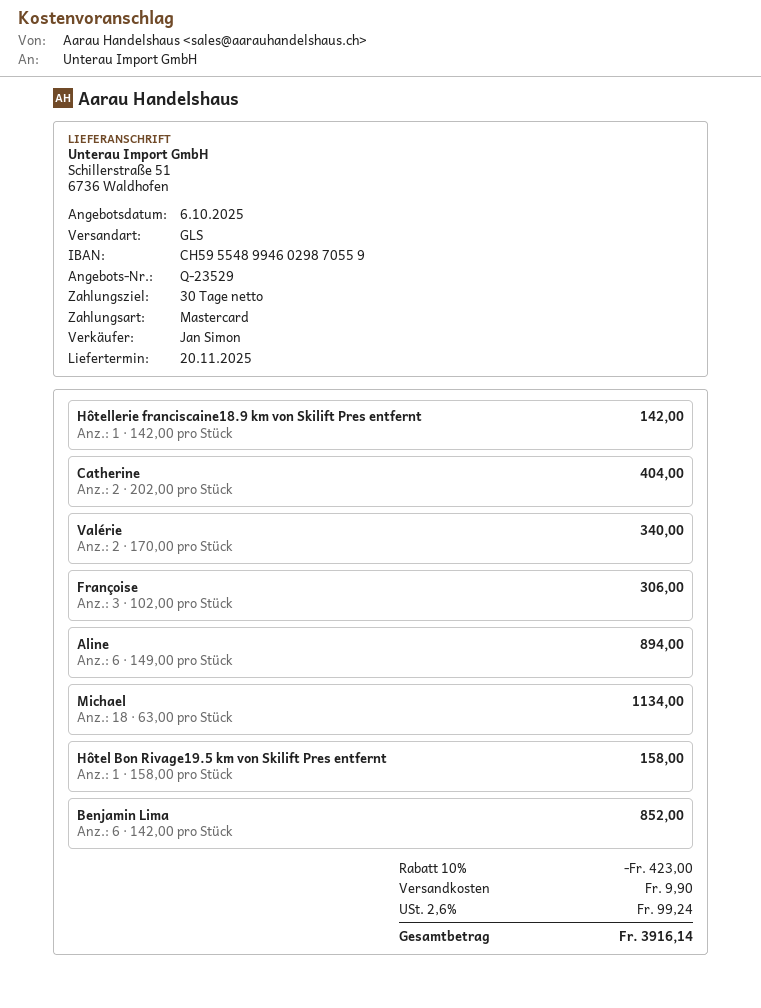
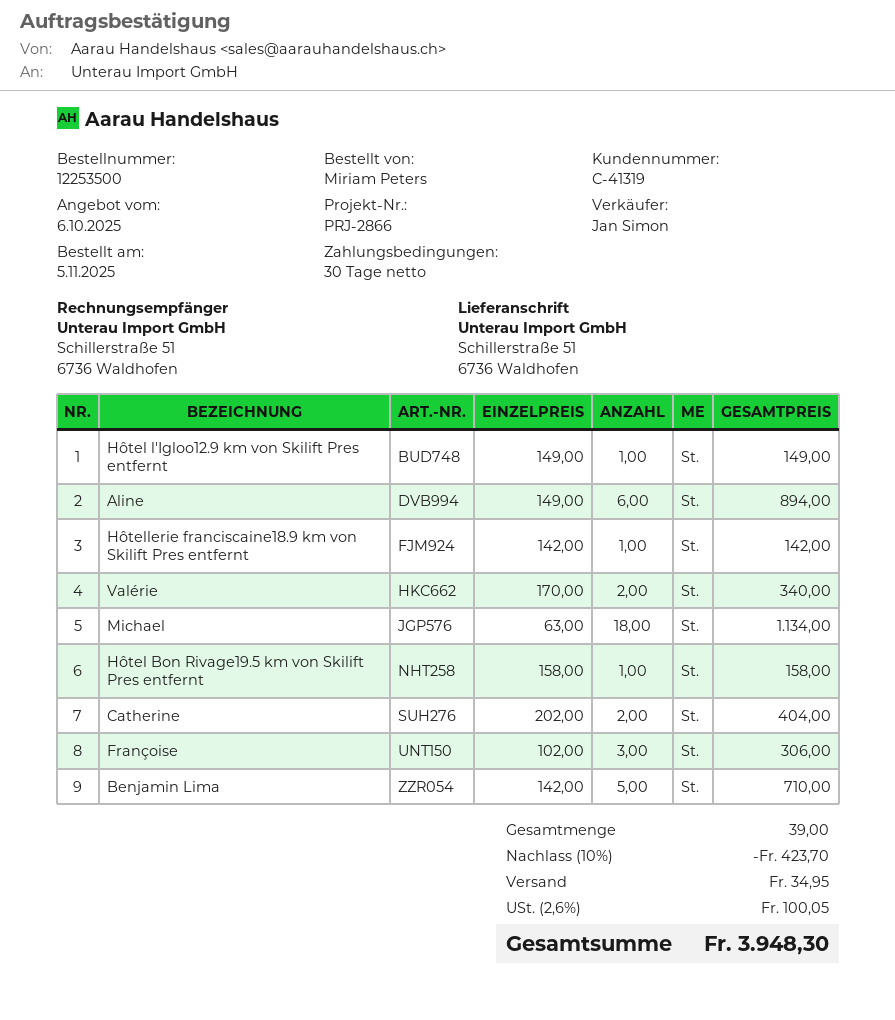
Benjamin Lima: 6 x 142.00 = 852.00 -> 5 x 142.00 = 710.00
Hôtel l'Igloo12.9 km von Skilift Pres entfernt: none -> 1 x 149.00 = 149.00
discount: 10% = 423.00 -> 10% = 423.70
shipping: 9.90 -> 34.95
tax: 2.6% = 99.24 -> 2.6% = 100.05
total: 3916.14 -> 3948.30

